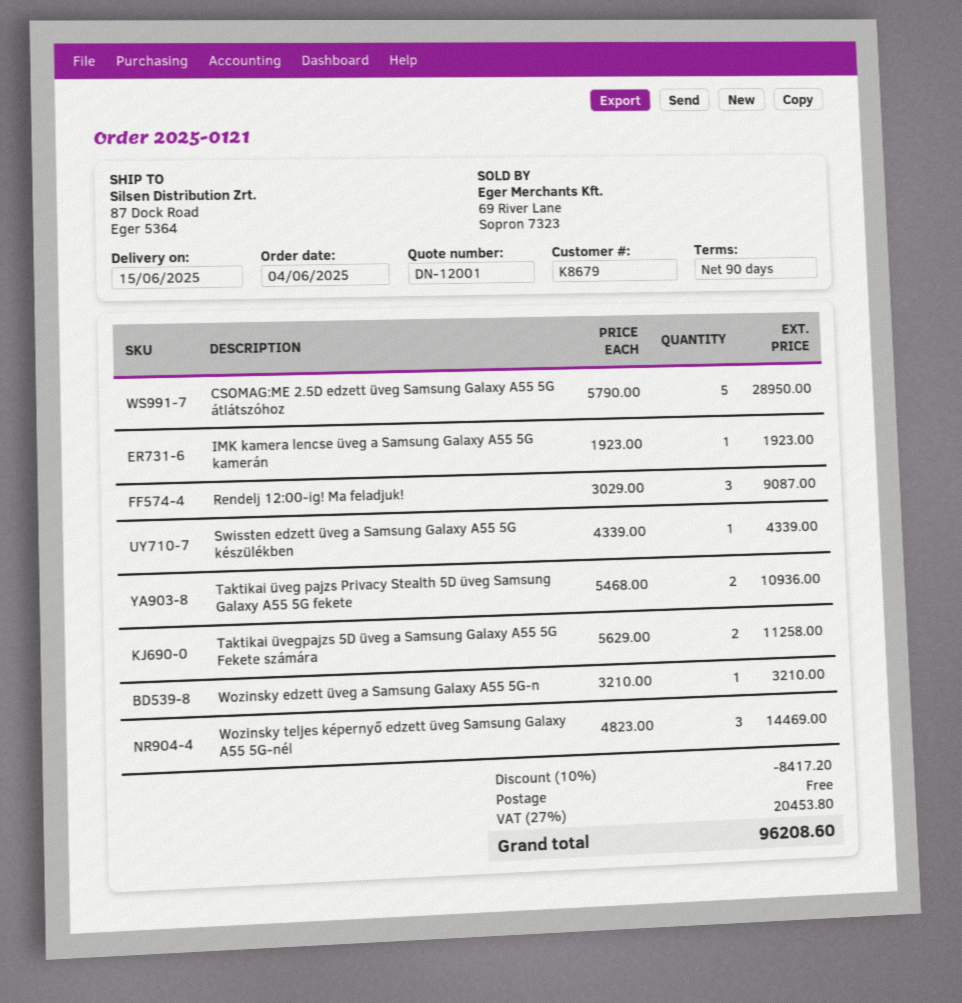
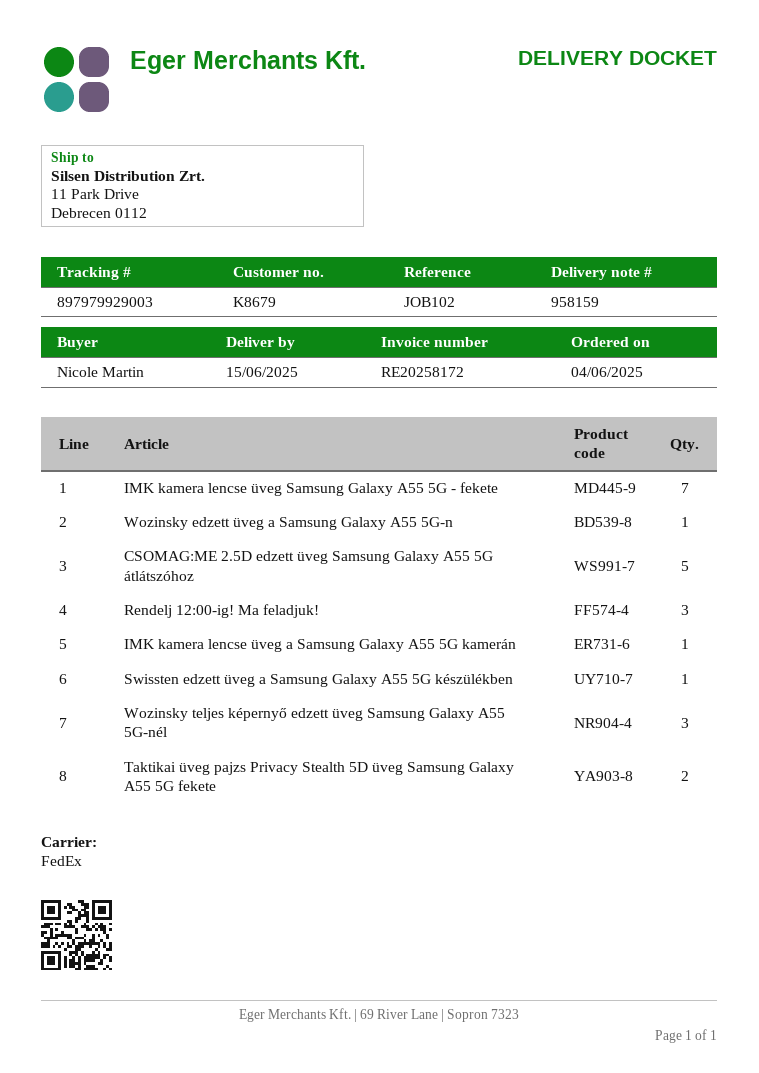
ship to: 87 Dock Road, Eger 5364 -> 11 Park Drive, Debrecen 0112
Taktikai üvegpajzs 5D üveg a Samsung Galaxy A55 5G Fekete számára: 2 -> none
IMK kamera lencse üveg Samsung Galaxy A55 5G - fekete: none -> 7

